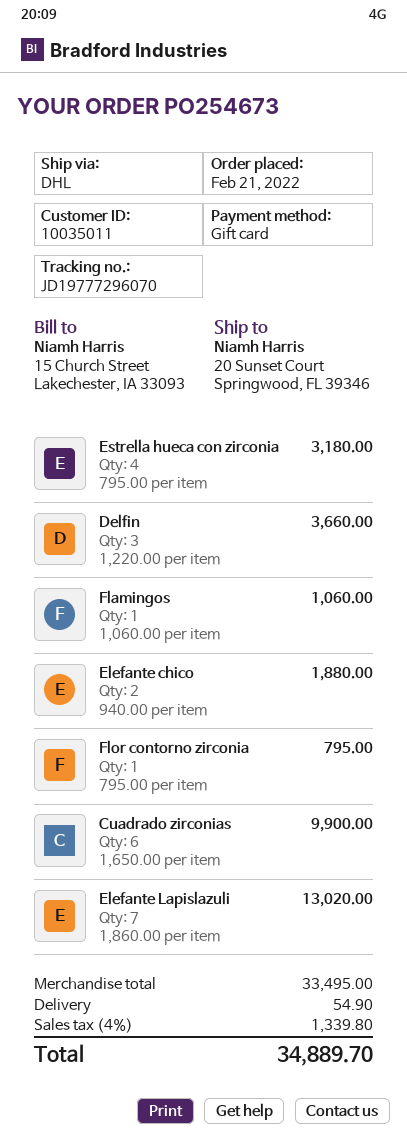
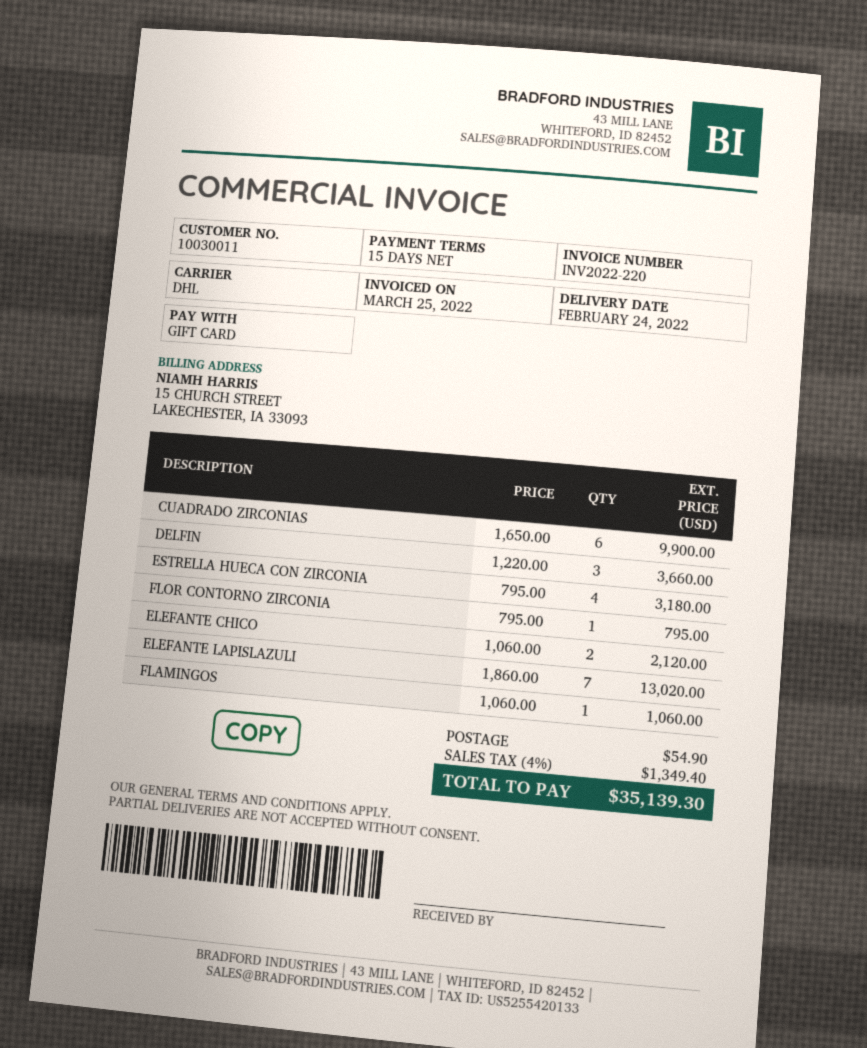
customer number: 10035011 -> 10030011
Elefante chico: 2 x 940.00 = 1880.00 -> 2 x 1060.00 = 2120.00
tax: 4% = 1339.80 -> 4% = 1349.40
total: 34889.70 -> 35139.30

